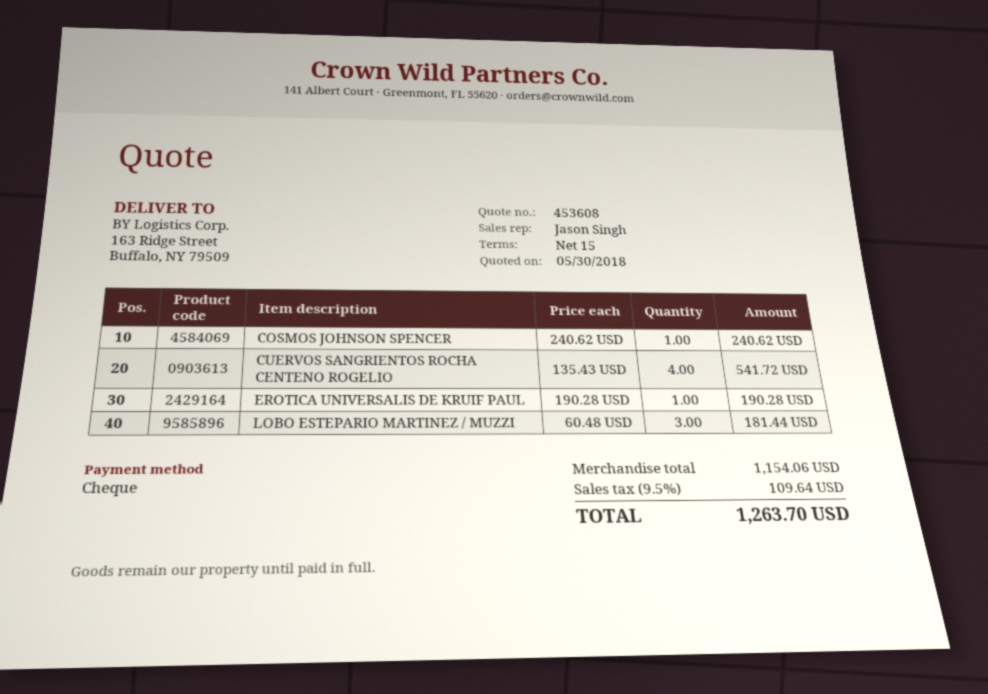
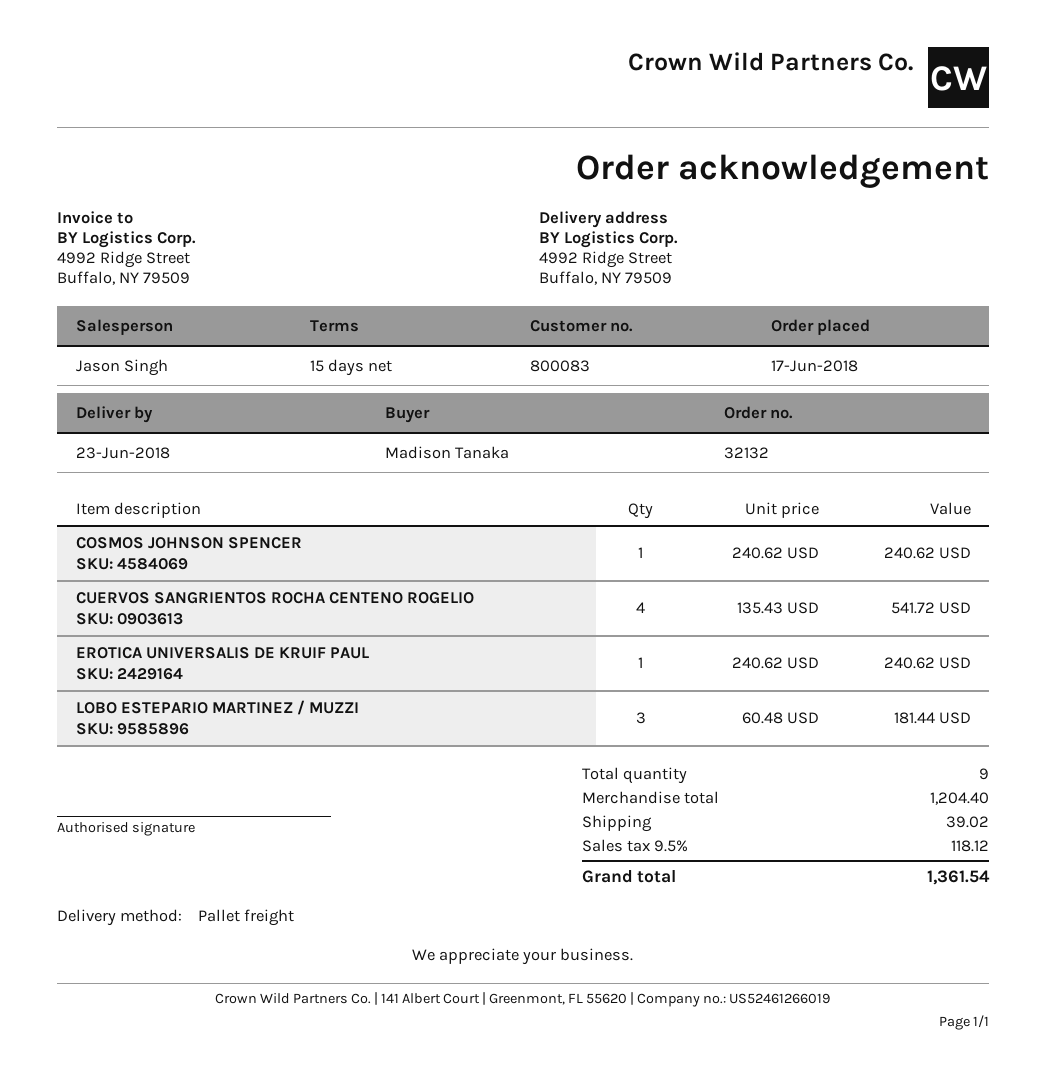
ship to: 163 Ridge Street, Buffalo, NY 79509 -> 4992 Ridge Street, Buffalo, NY 79509
EROTICA UNIVERSALIS DE KRUIF PAUL: 1 x 190.28 = 190.28 -> 1 x 240.62 = 240.62
subtotal: 1154.06 -> 1204.40
shipping: none -> 39.02
tax: 9.5% = 109.64 -> 9.5% = 118.12
total: 1263.70 -> 1361.54

